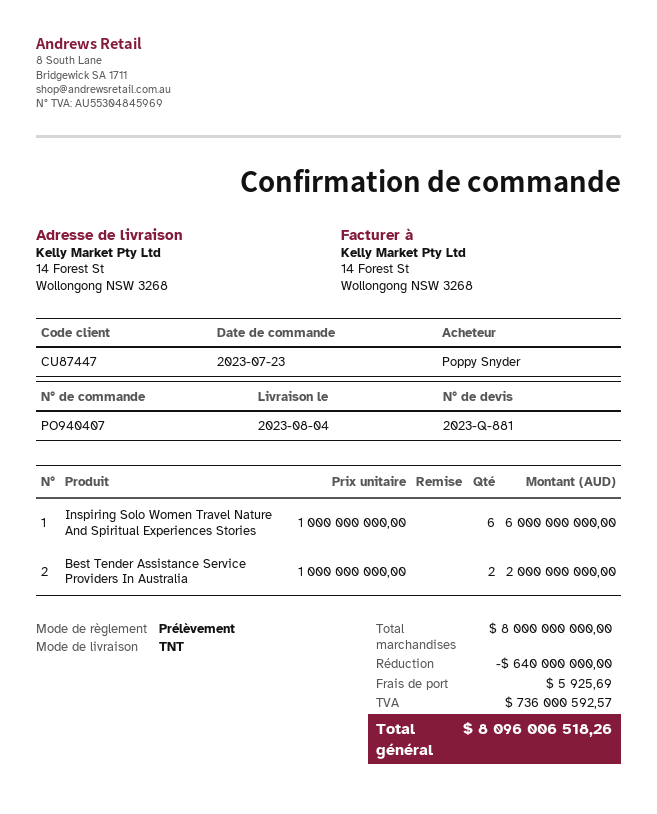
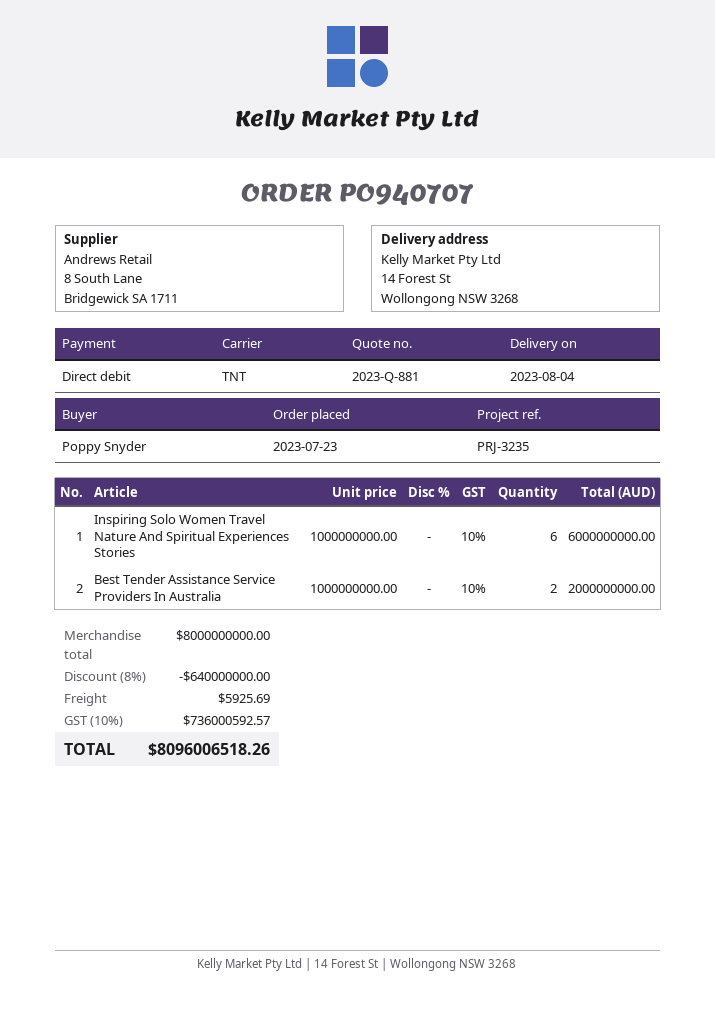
order number: PO940407 -> PO940707

